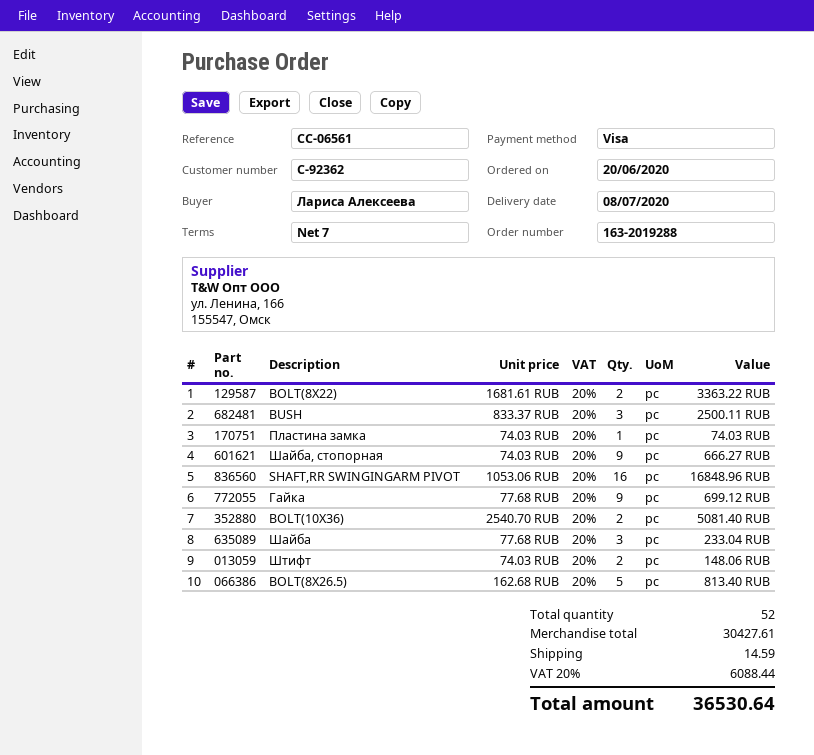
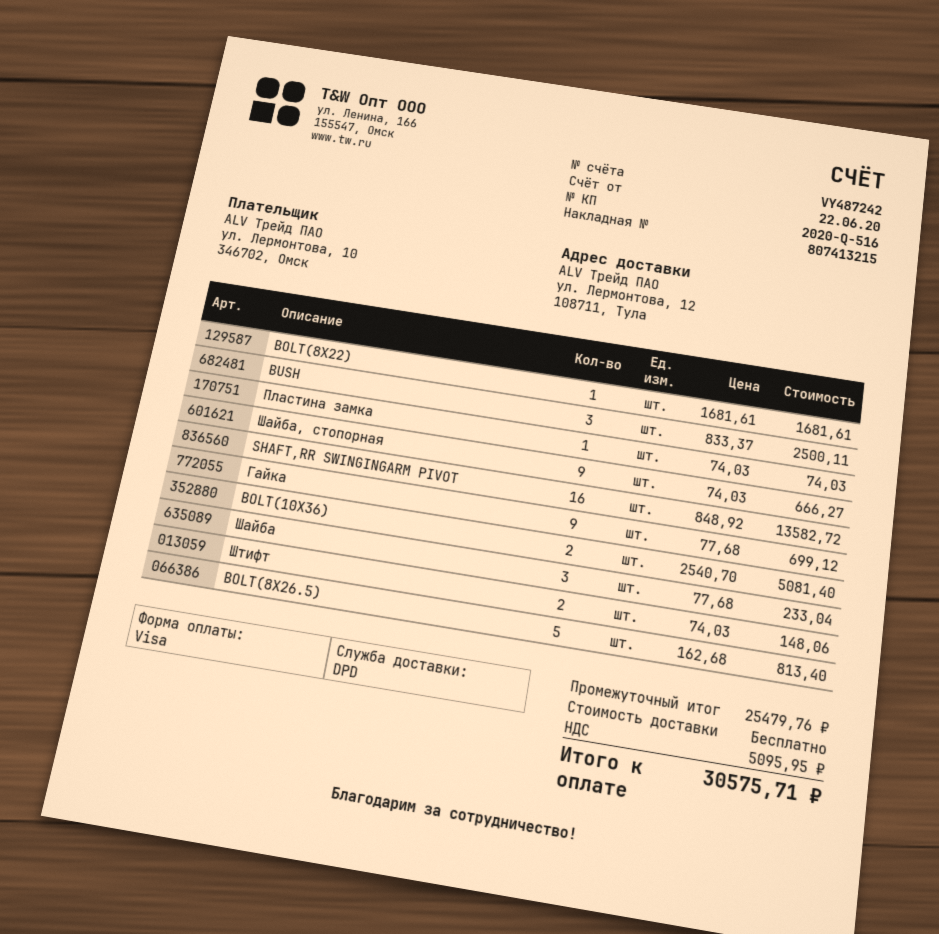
BOLT(8X22): 2 x 1681.61 = 3363.22 -> 1 x 1681.61 = 1681.61
SHAFT,RR SWINGINGARM PIVOT: 16 x 1053.06 = 16848.96 -> 16 x 848.92 = 13582.72
subtotal: 30427.61 -> 25479.76
shipping: 14.59 -> 0.00
tax: 6088.44 -> 5095.95
total: 36530.64 -> 30575.71

